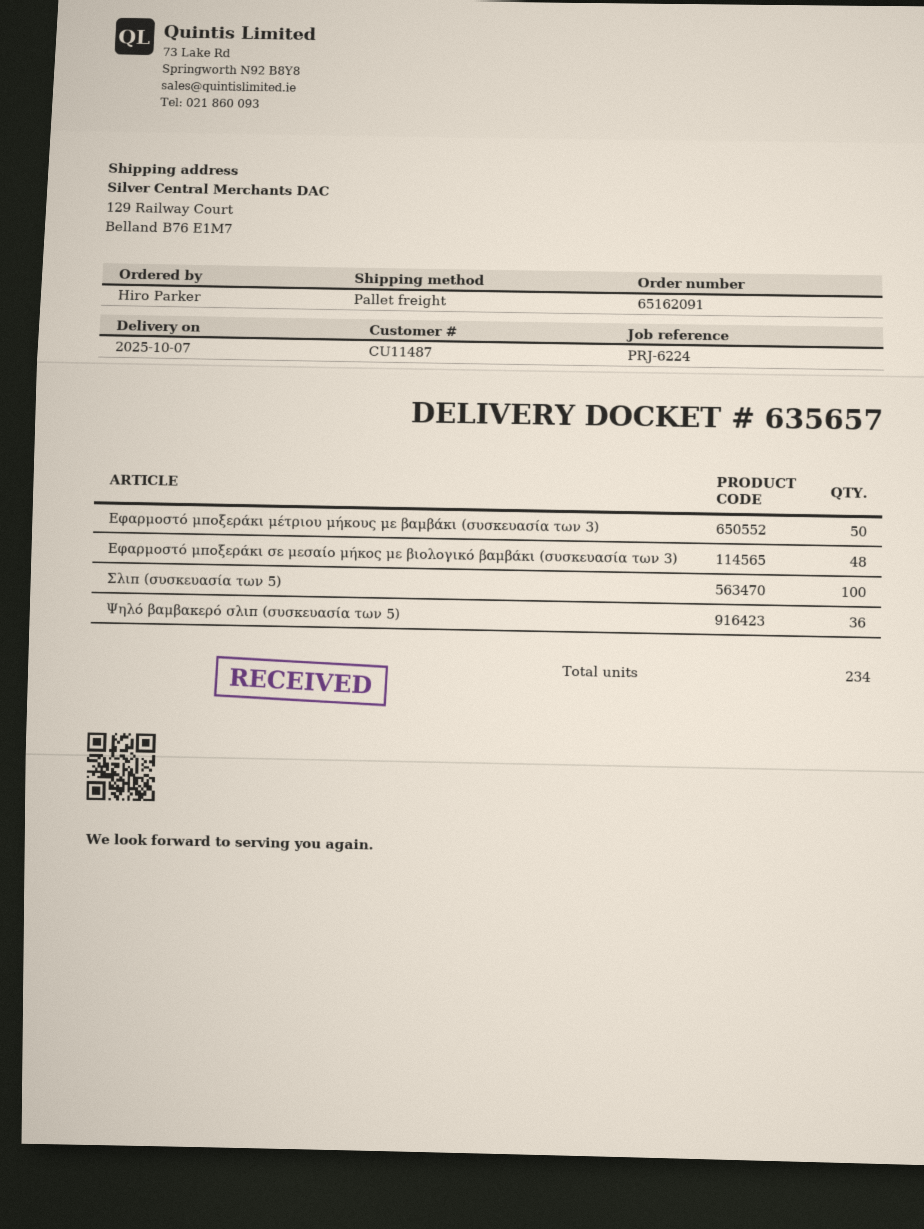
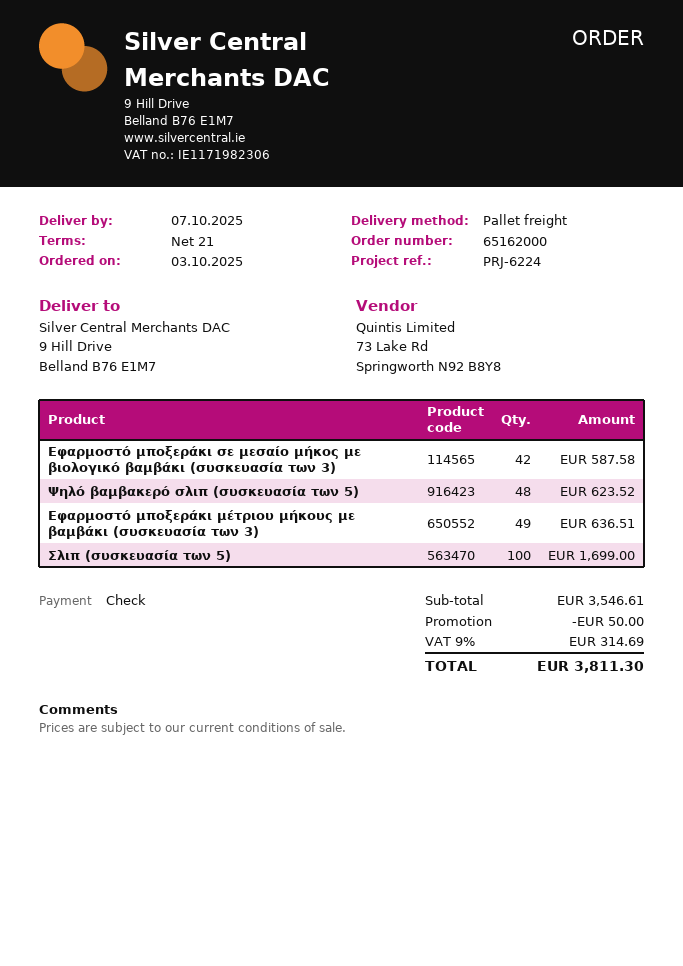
order number: 65162091 -> 65162000
ship to: 129 Railway Court, Belland B76 E1M7 -> 9 Hill Drive, Belland B76 E1M7
Εφαρμοστό μποξεράκι μέτριου μήκους με βαμβάκι (συσκευασία των 3): 50 -> 49
Εφαρμοστό μποξεράκι σε μεσαίο μήκος με βιολογικό βαμβάκι (συσκευασία των 3): 48 -> 42
Ψηλό βαμβακερό σλιπ (συσκευασία των 5): 36 -> 48

